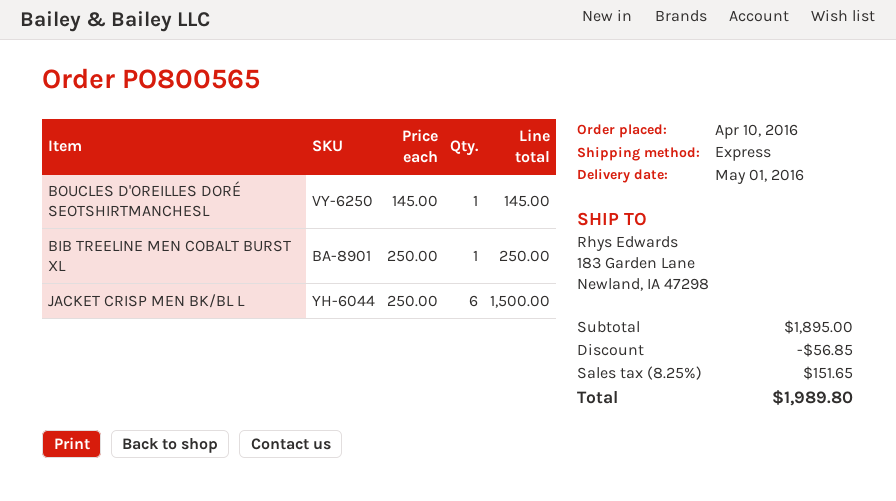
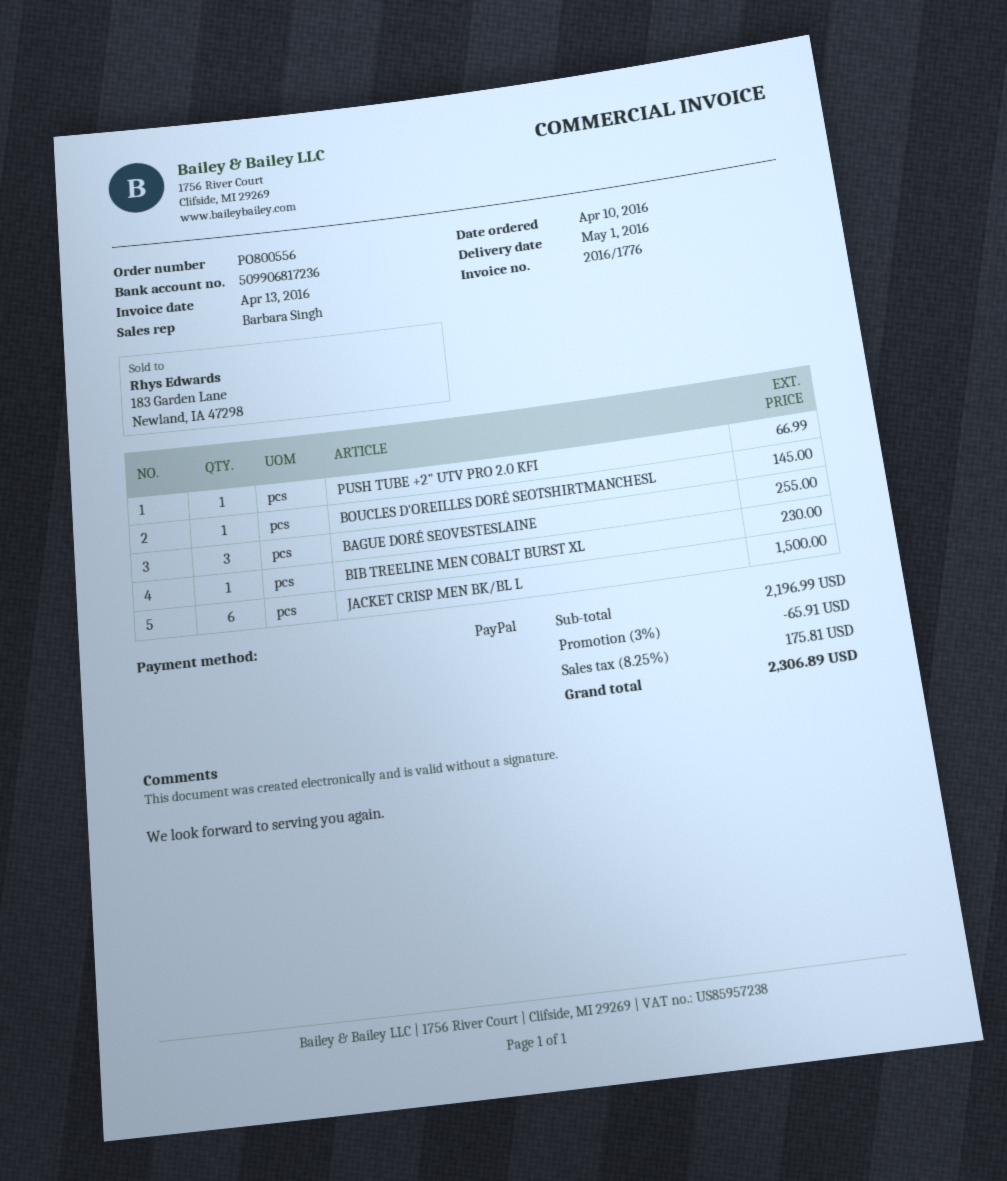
order number: PO800565 -> PO800556
BIB TREELINE MEN COBALT BURST XL: 1 for 250.00 -> 1 for 230.00
PUSH TUBE +2" UTV PRO 2.0 KFI: none -> 1 for 66.99
BAGUE DORÉ SEOVESTESLAINE: none -> 3 for 255.00
subtotal: 1895.00 -> 2196.99
discount: 56.85 -> 65.91
tax: 8.25% = 151.65 -> 8.25% = 175.81
total: 1989.80 -> 2306.89

